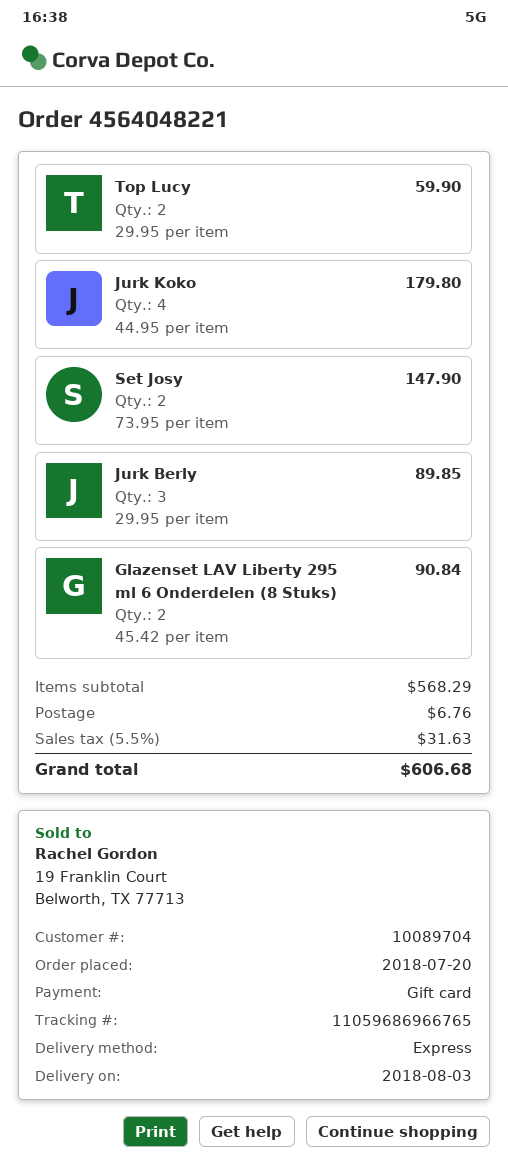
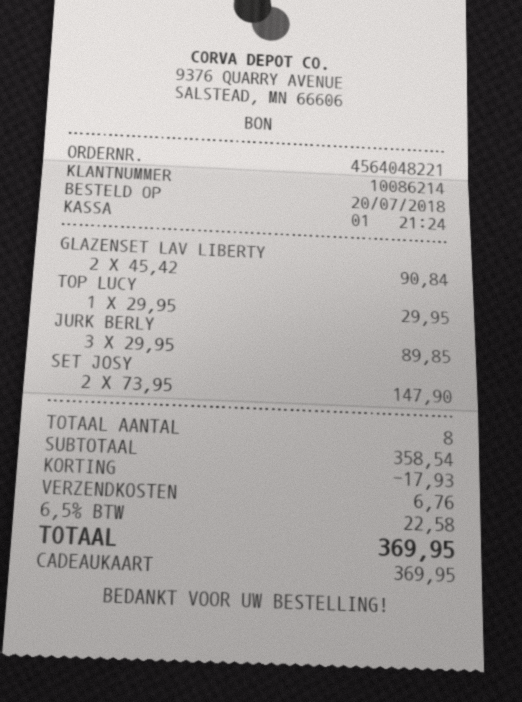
customer number: 10089704 -> 10086214
Top Lucy: 2 x 29.95 = 59.90 -> 1 x 29.95 = 29.95
Jurk Koko: 4 x 44.95 = 179.80 -> none
subtotal: 568.29 -> 358.54
discount: none -> 17.93
tax: 5.5% = 31.63 -> 6.5% = 22.58
total: 606.68 -> 369.95

